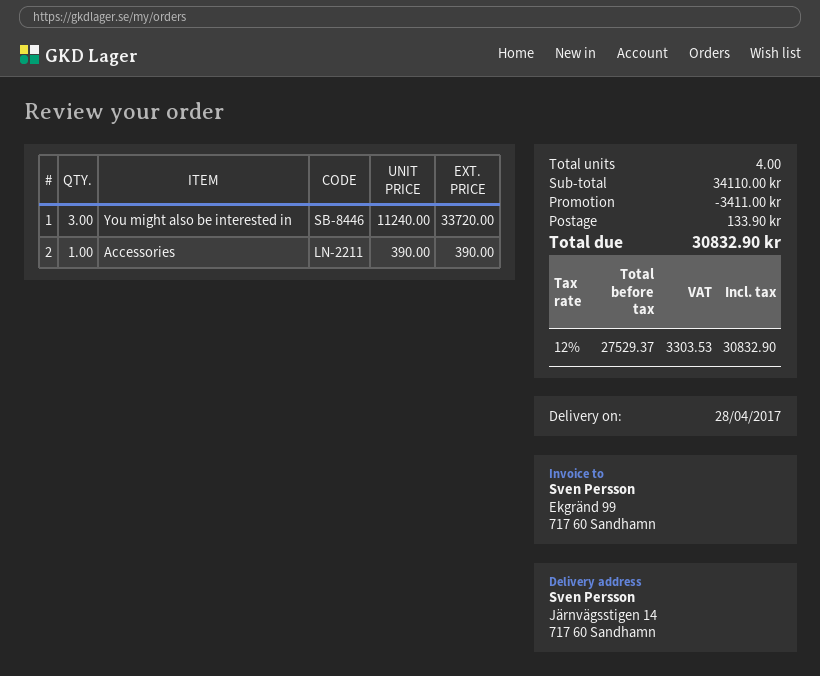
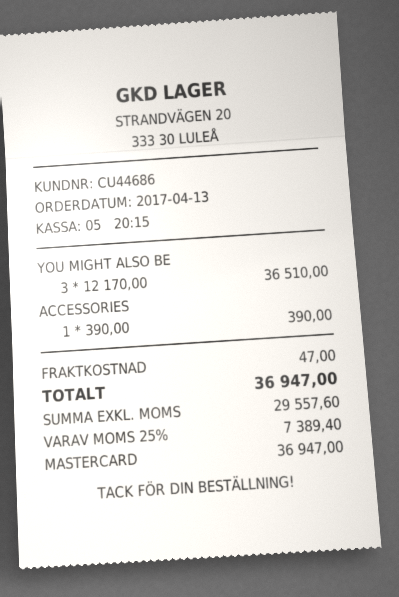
You might also be interested in: 3 x 11240.00 = 33720.00 -> 3 x 12170.00 = 36510.00
discount: 3411.00 -> none
shipping: 133.90 -> 47.00
net: 27529.37 -> 29557.60
tax: 12% = 3303.53 -> 25% = 7389.40
total: 30832.90 -> 36947.00

